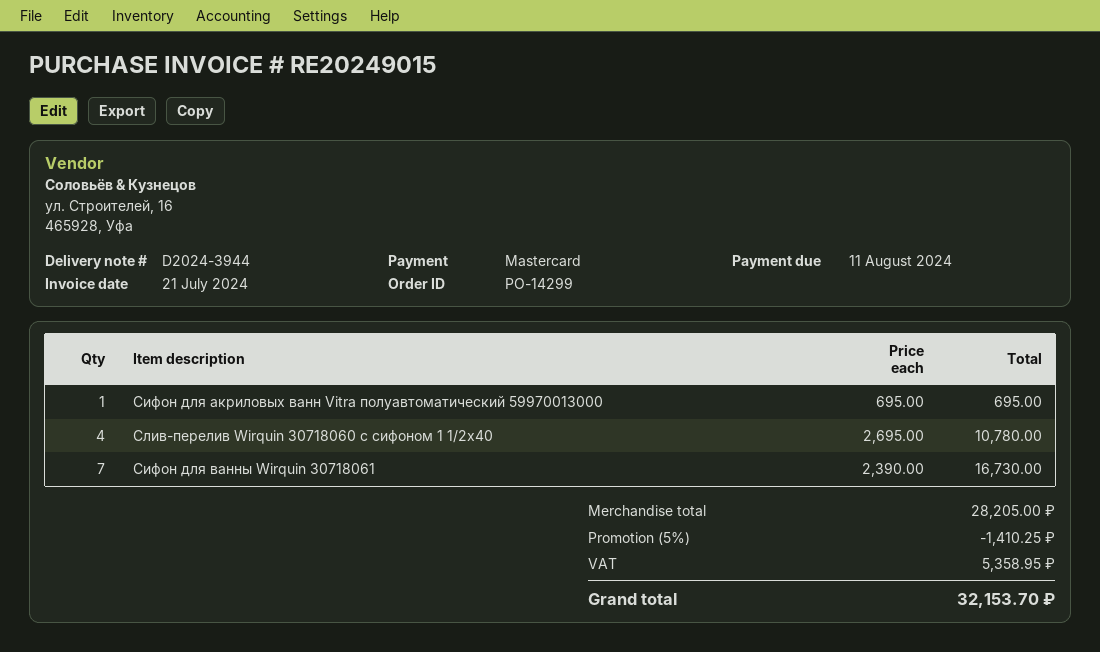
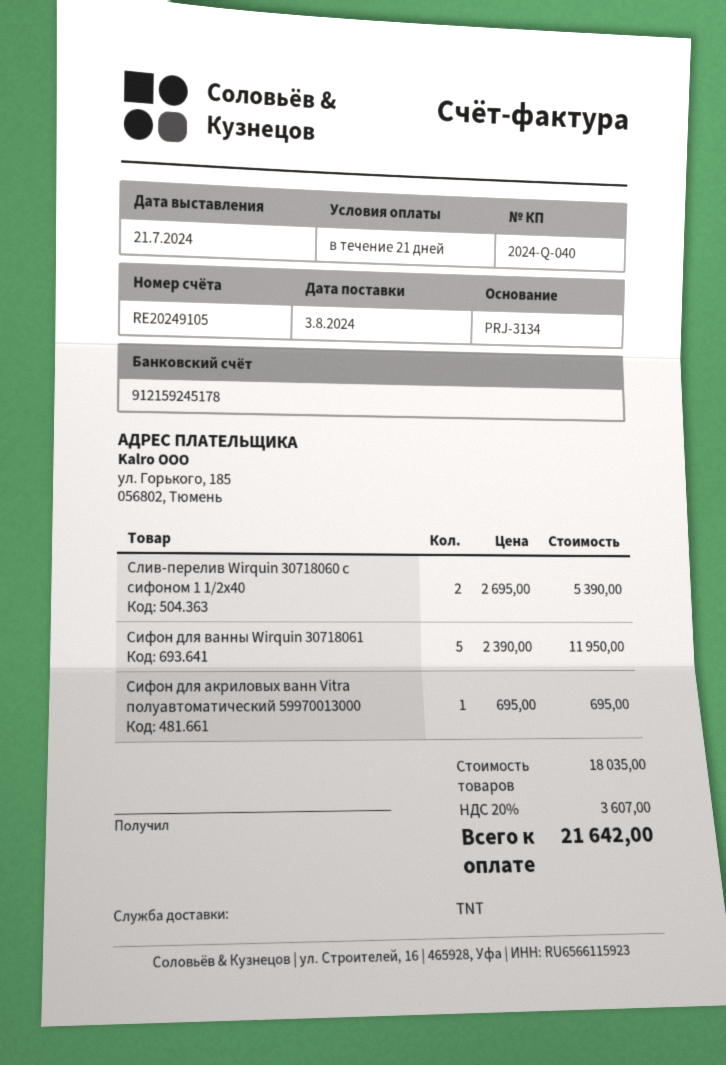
invoice number: RE20249015 -> RE20249105
Слив-перелив Wirquin 30718060 с сифоном 1 1/2х40: 4 x 2695.00 = 10780.00 -> 2 x 2695.00 = 5390.00
Сифон для ванны Wirquin 30718061: 7 x 2390.00 = 16730.00 -> 5 x 2390.00 = 11950.00
subtotal: 28205.00 -> 18035.00
discount: 5% = 1410.25 -> none
tax: 5358.95 -> 3607.00
total: 32153.70 -> 21642.00

